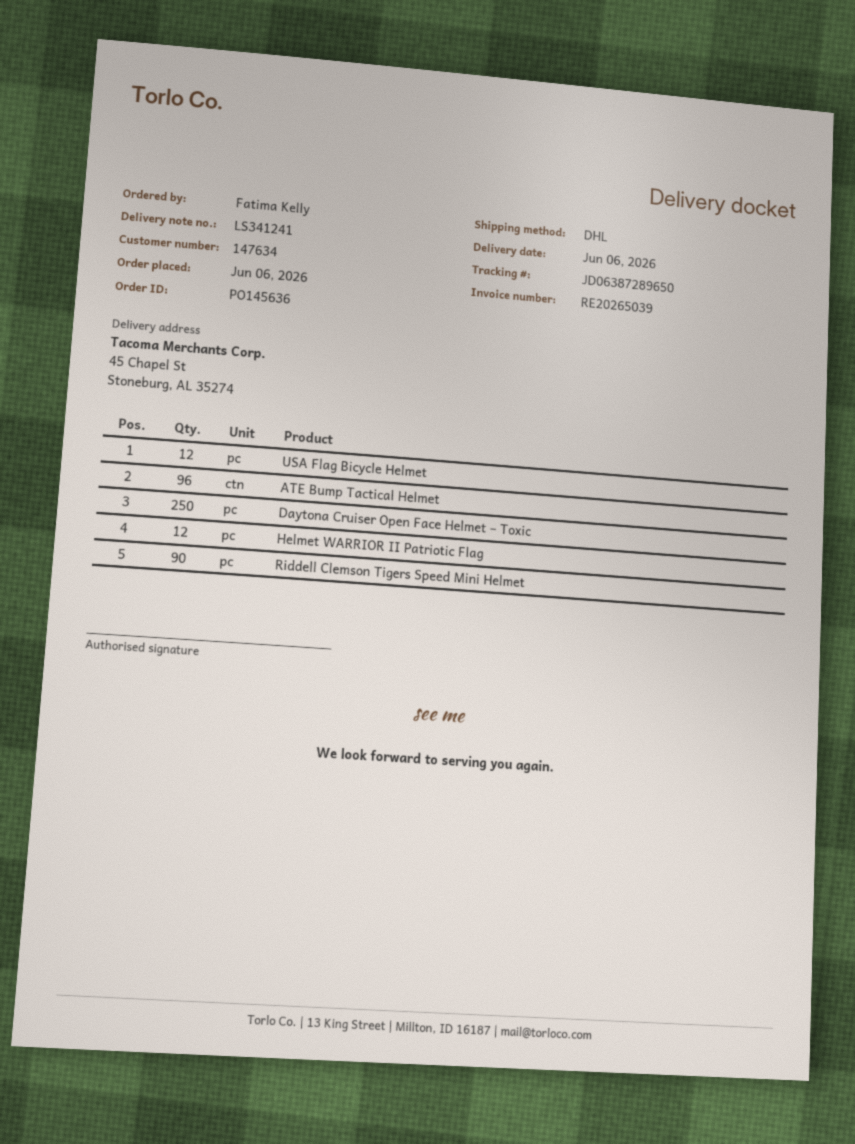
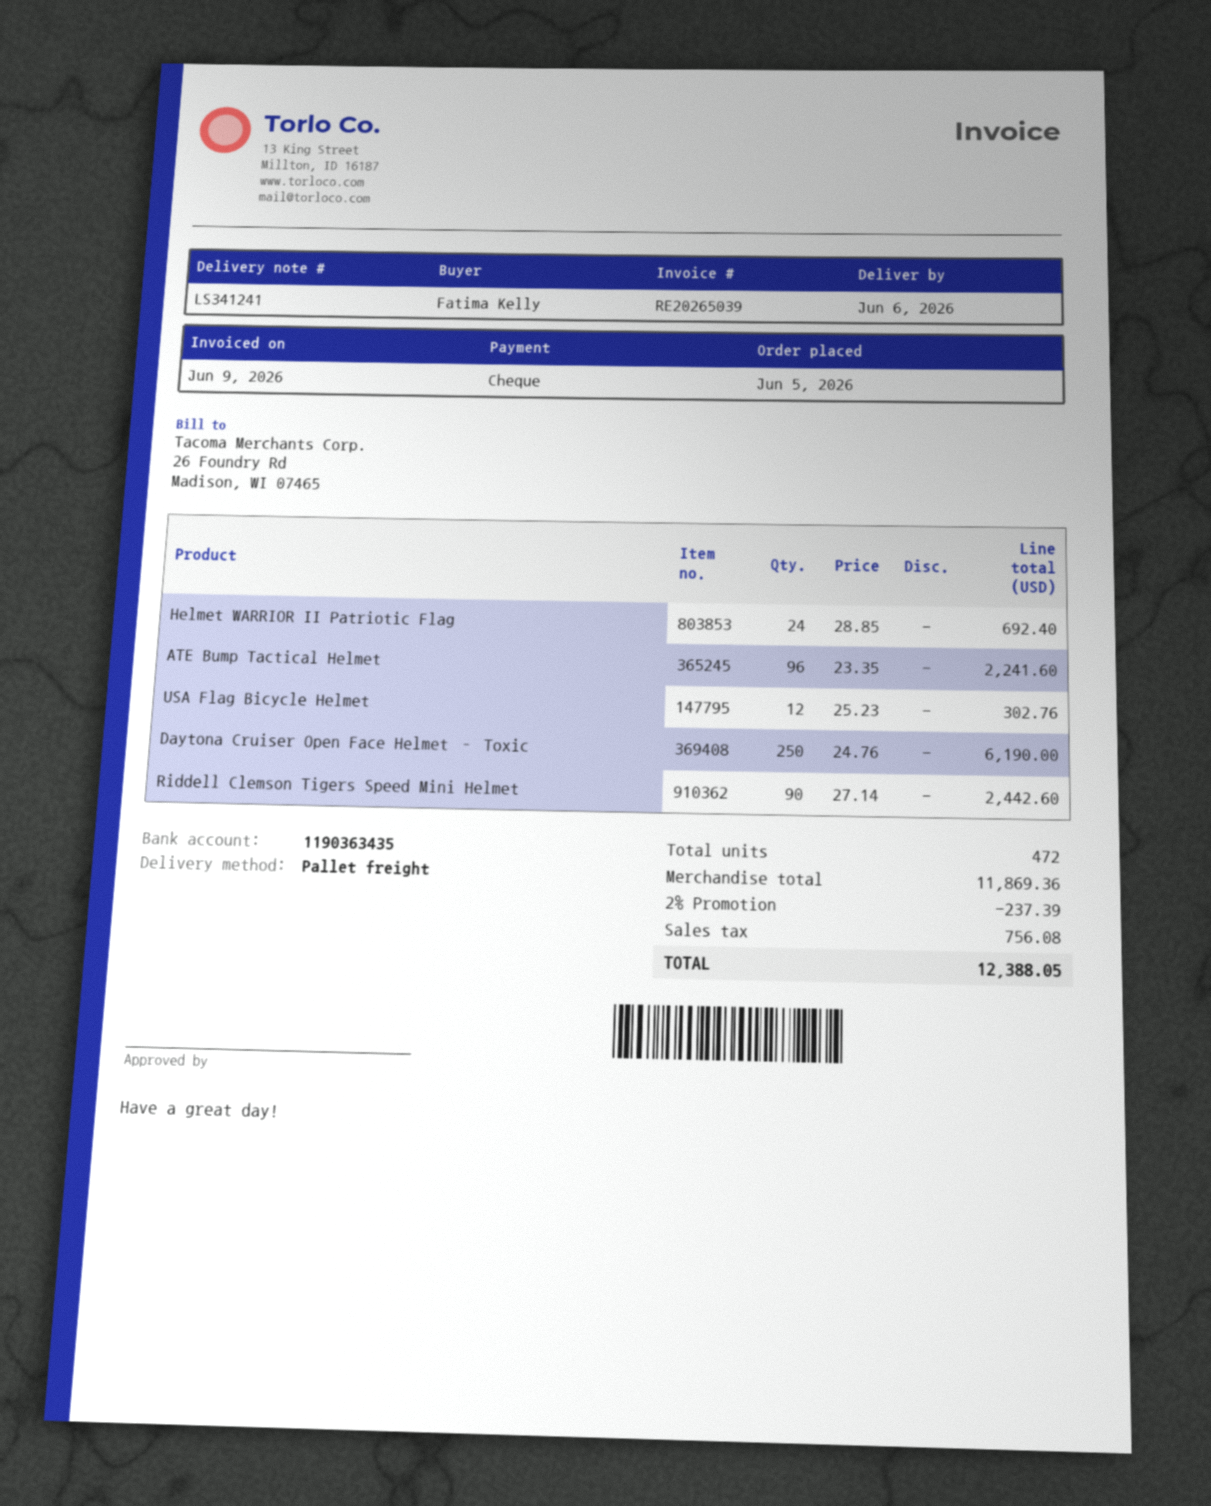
order date: 2026-06-06 -> 2026-06-05
shipping method: DHL -> pallet freight
Helmet WARRIOR II Patriotic Flag: 12 -> 24

